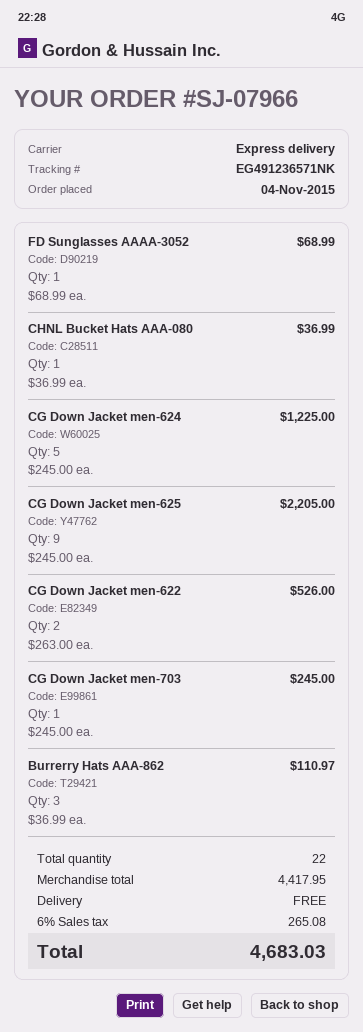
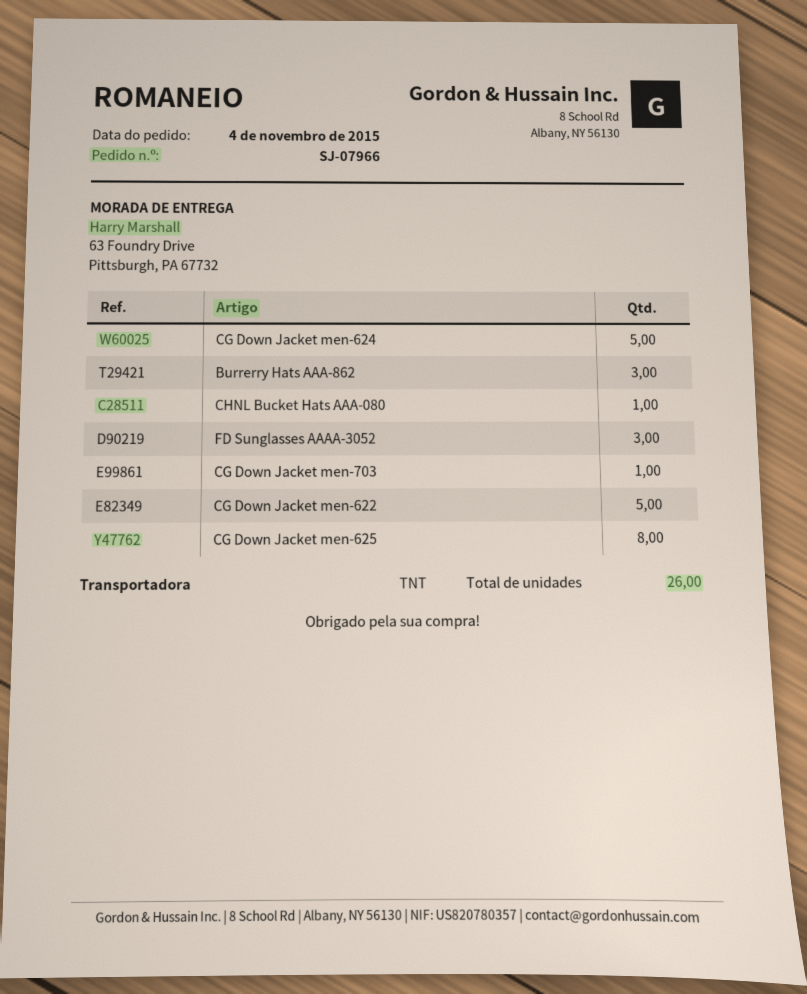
shipping method: express -> TNT
FD Sunglasses AAAA-3052: 1 -> 3
CG Down Jacket men-625: 9 -> 8
CG Down Jacket men-622: 2 -> 5
total quantity: 22 -> 26

